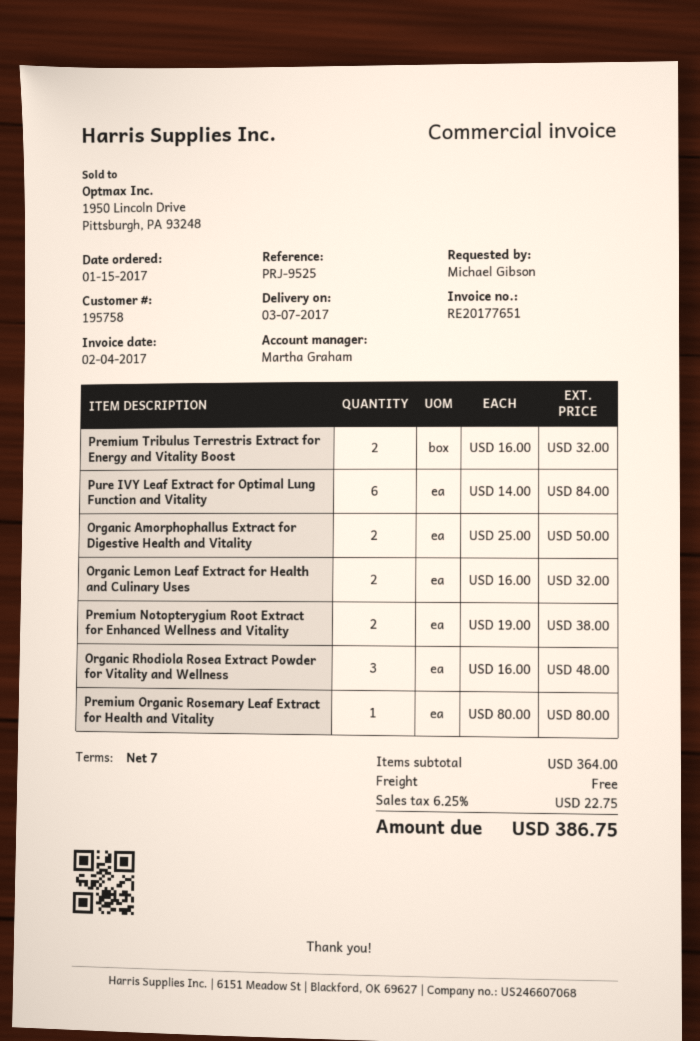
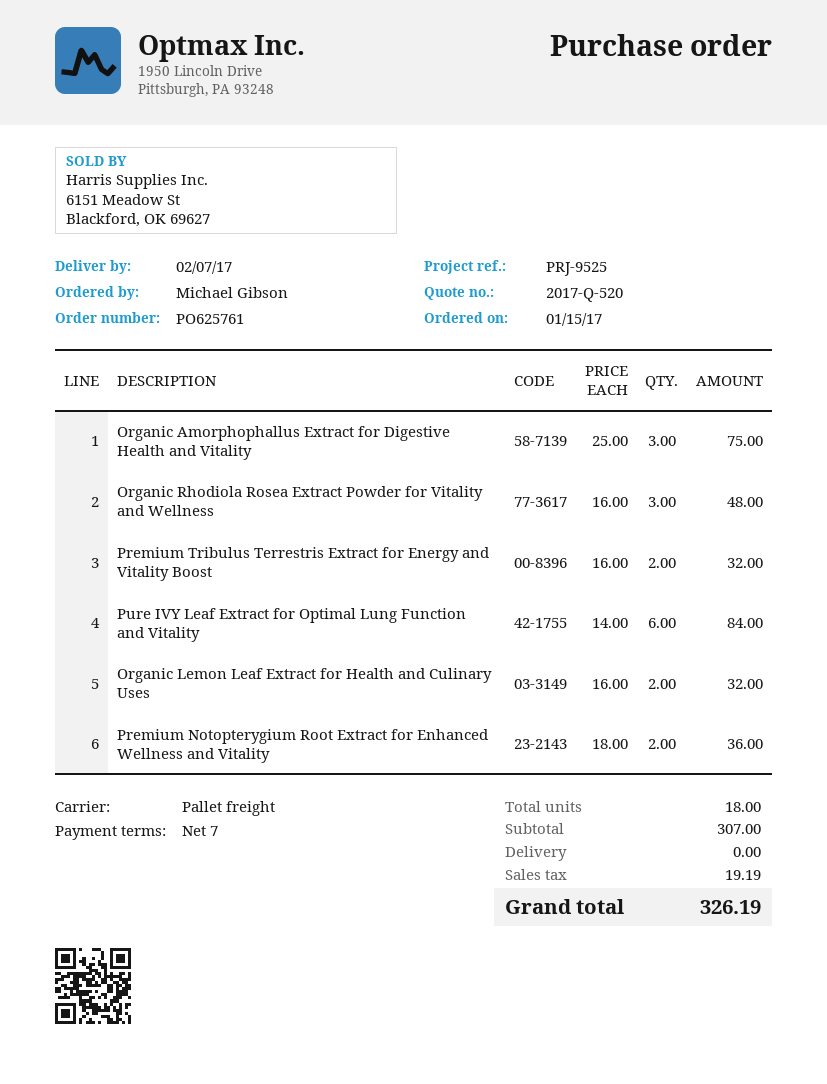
delivery date: 2017-03-07 -> 2017-02-07
Organic Amorphophallus Extract for Digestive Health and Vitality: 2 x 25.00 = 50.00 -> 3 x 25.00 = 75.00
Premium Notopterygium Root Extract for Enhanced Wellness and Vitality: 2 x 19.00 = 38.00 -> 2 x 18.00 = 36.00
Premium Organic Rosemary Leaf Extract for Health and Vitality: 1 x 80.00 = 80.00 -> none
subtotal: 364.00 -> 307.00
tax: 22.75 -> 19.19
total: 386.75 -> 326.19

